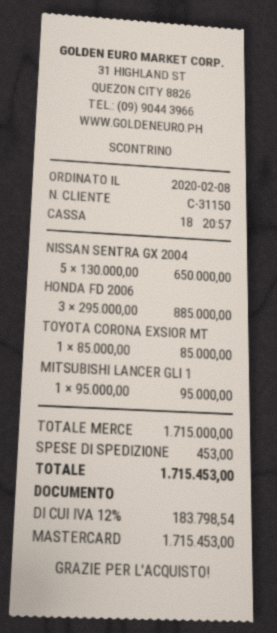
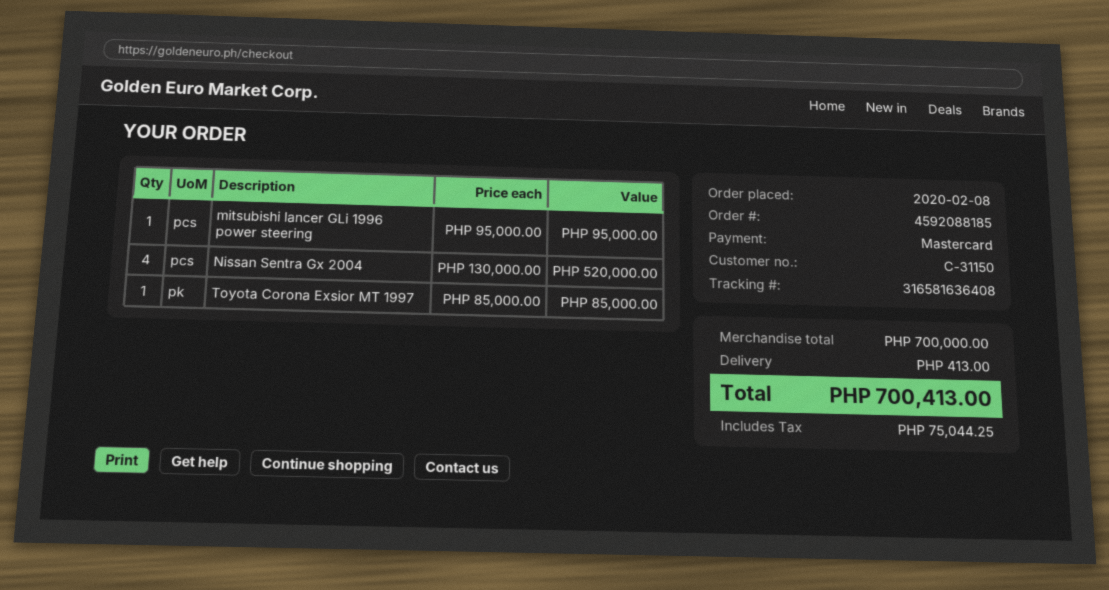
NISSAN SENTRA GX 2004: 5 x 130000.00 = 650000.00 -> 4 x 130000.00 = 520000.00
HONDA FD 2006: 3 x 295000.00 = 885000.00 -> none
subtotal: 1715000.00 -> 700000.00
shipping: 453.00 -> 413.00
tax: 183798.54 -> 75044.25
total: 1715453.00 -> 700413.00

